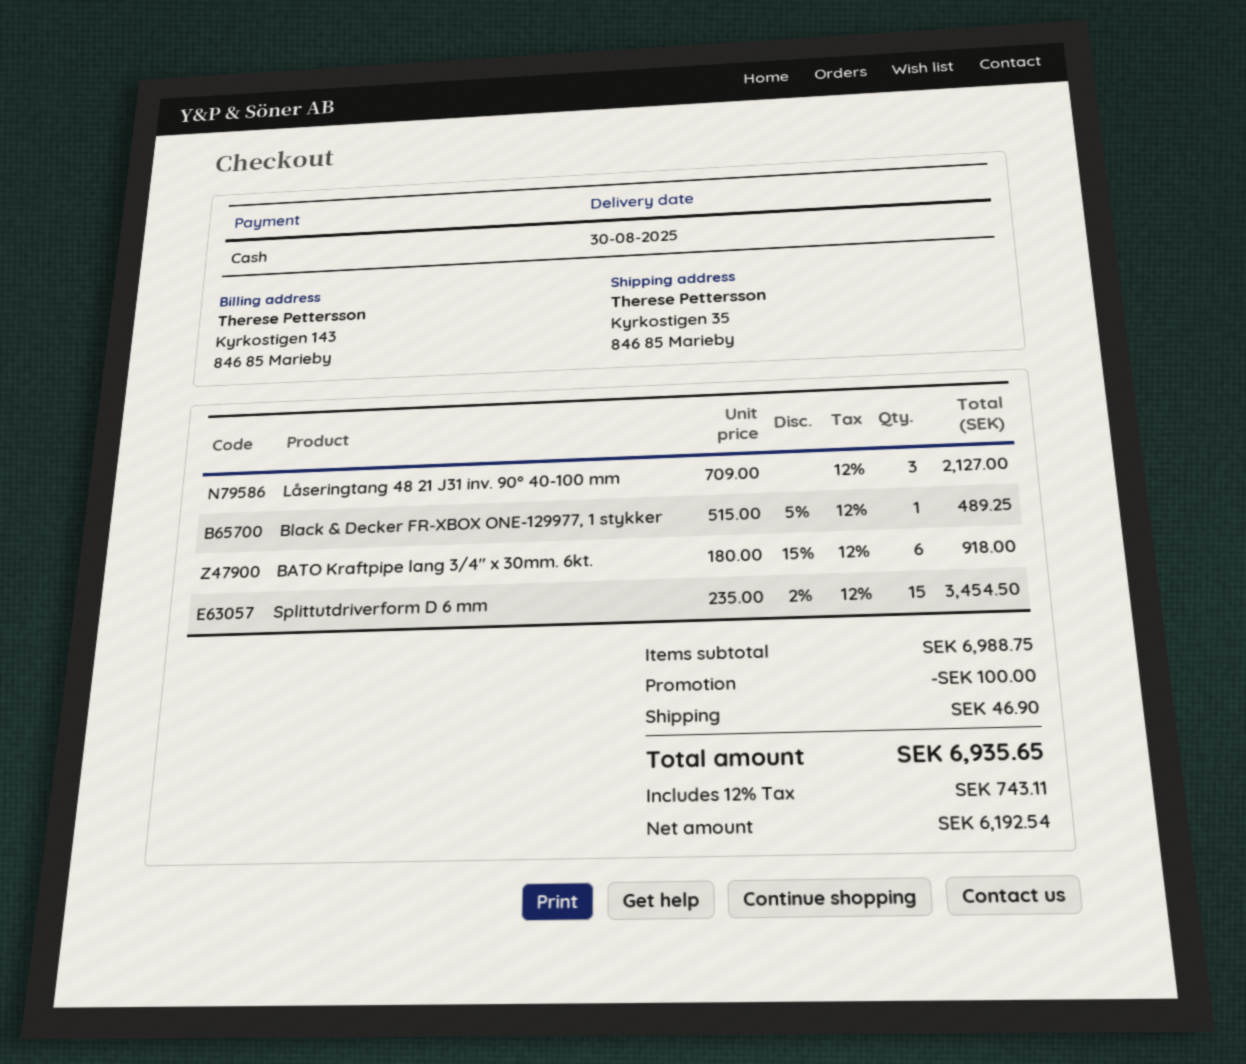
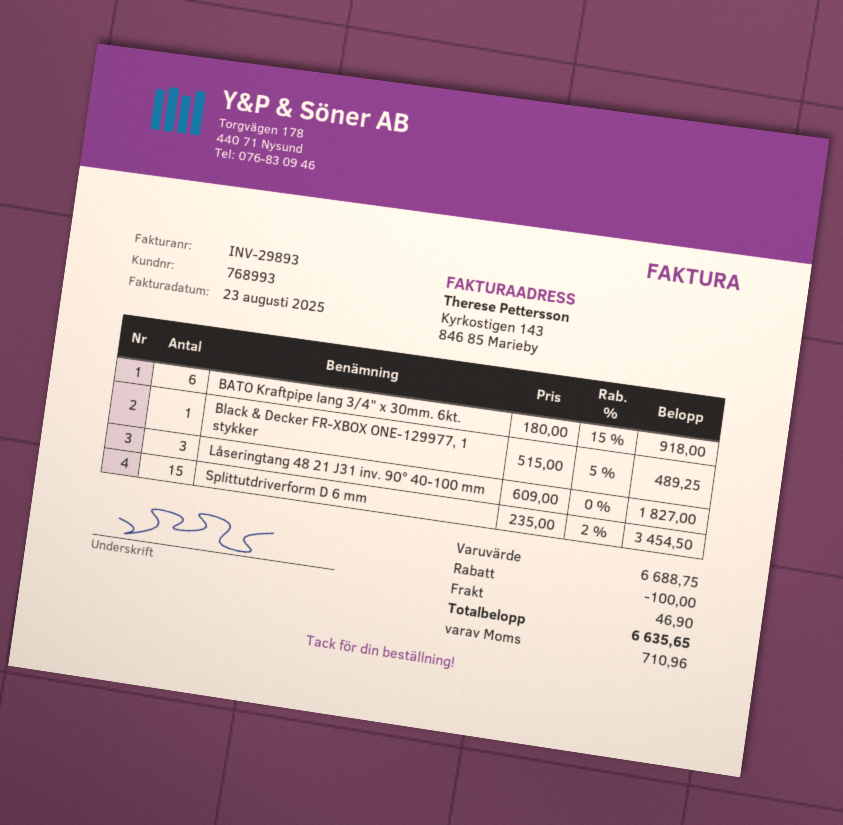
Låseringtang 48 21 J31 inv. 90° 40-100 mm: 3 x 709.00 = 2127.00 -> 3 x 609.00 = 1827.00
subtotal: 6988.75 -> 6688.75
tax: 743.11 -> 710.96
total: 6935.65 -> 6635.65

